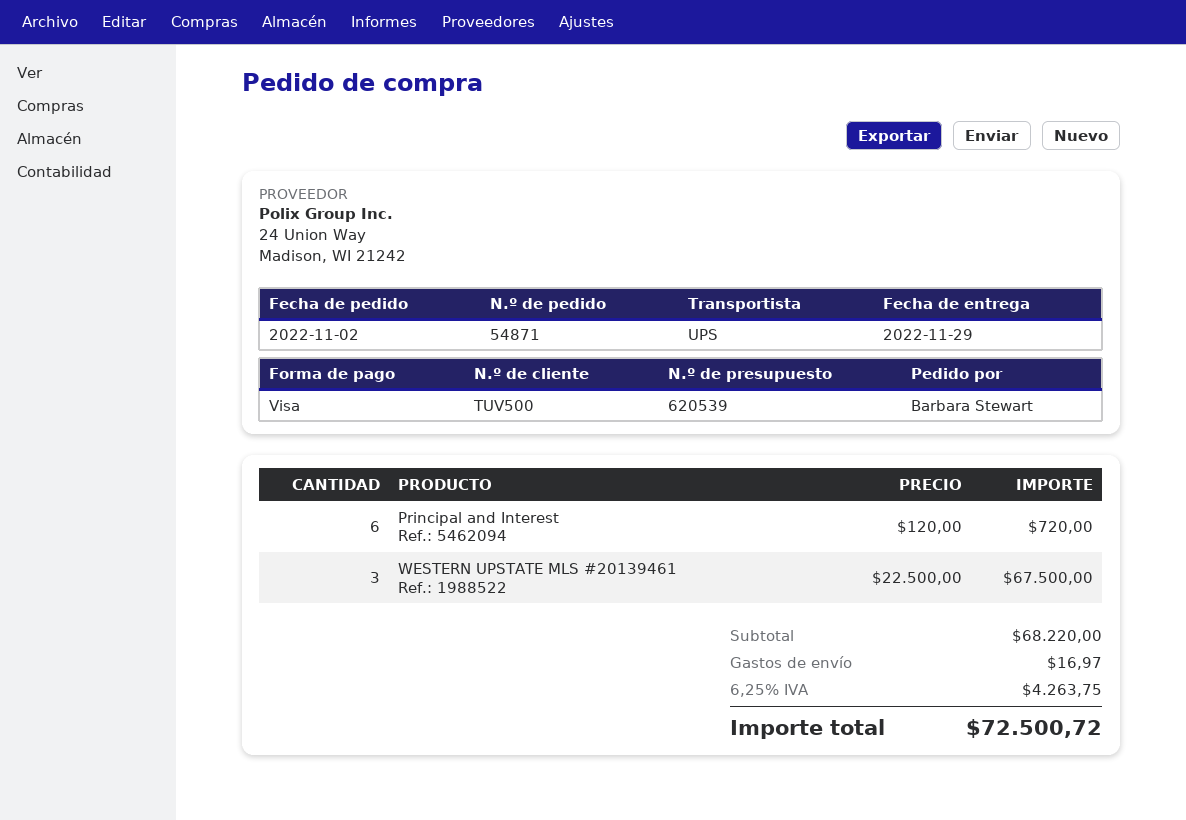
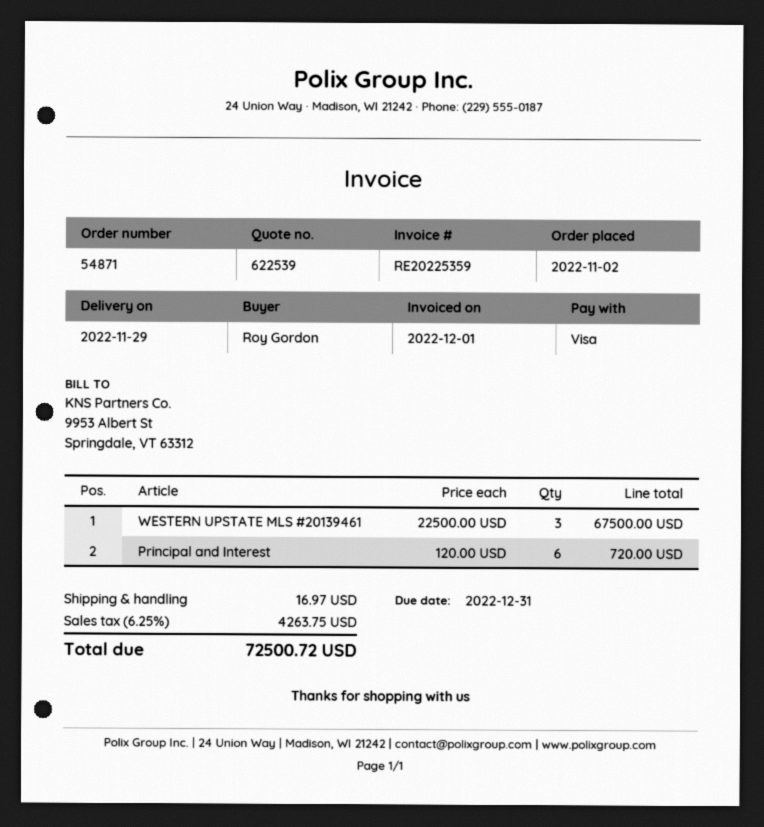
quote number: 620539 -> 622539
ordered by: Barbara Stewart -> Roy Gordon

